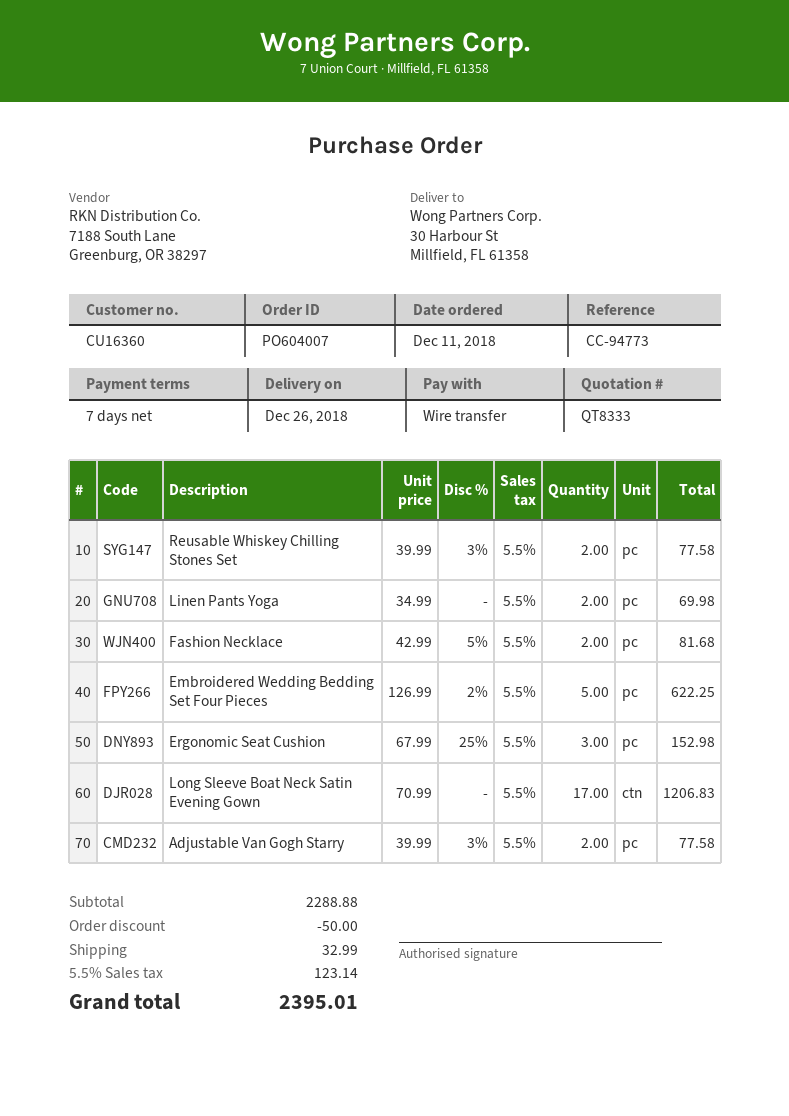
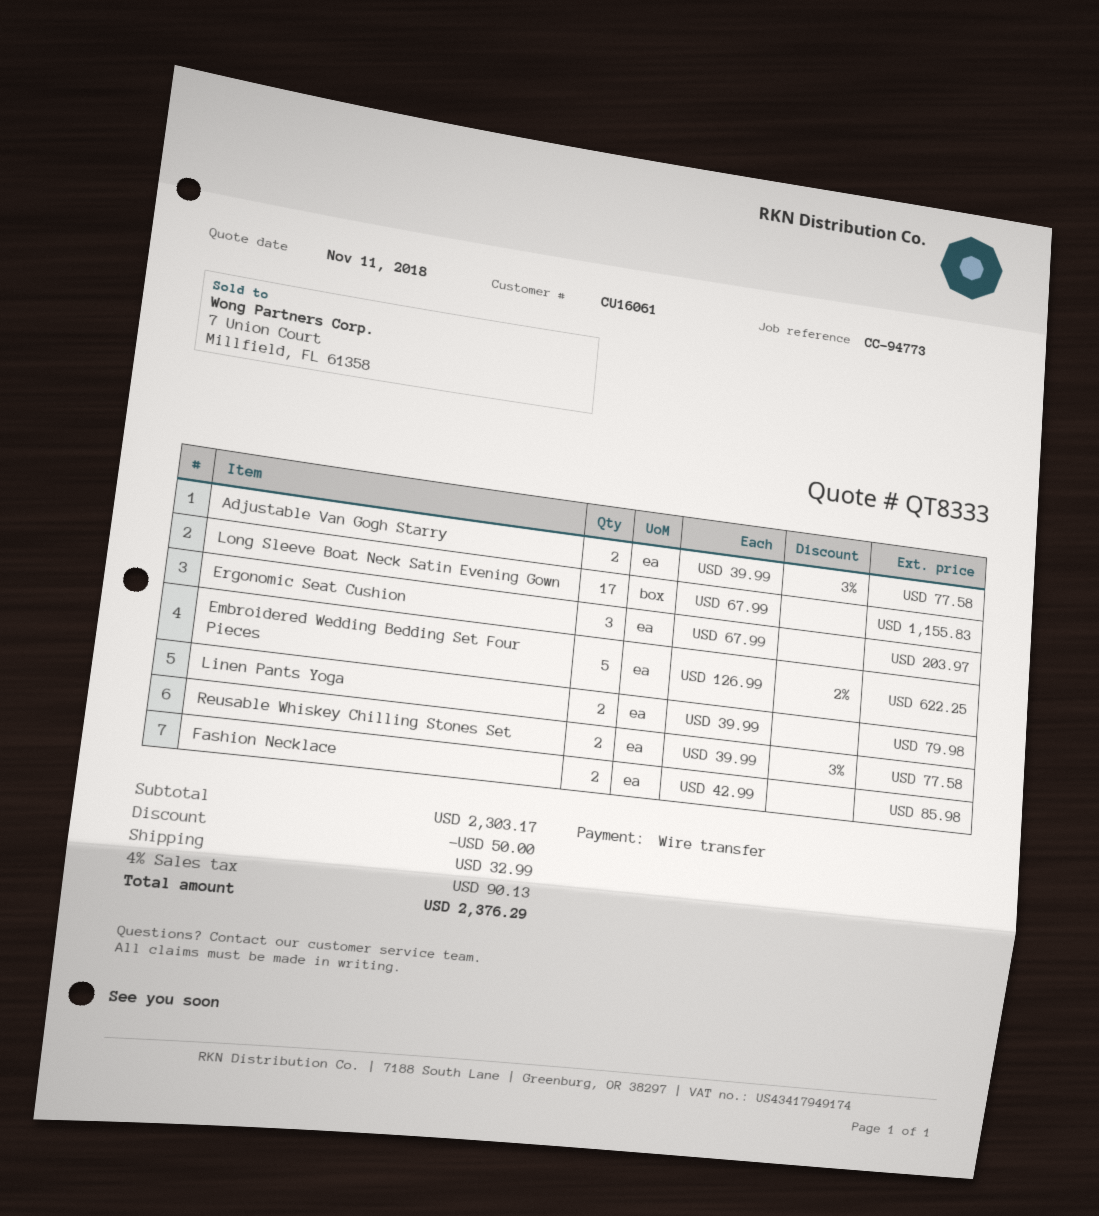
customer number: CU16360 -> CU16061
Linen Pants Yoga: 2 x 34.99 = 69.98 -> 2 x 39.99 = 79.98
Fashion Necklace: 2 x 42.99 - 5% = 81.68 -> 2 x 42.99 = 85.98
Ergonomic Seat Cushion: 3 x 67.99 - 25% = 152.98 -> 3 x 67.99 = 203.97
Long Sleeve Boat Neck Satin Evening Gown: 17 x 70.99 = 1206.83 -> 17 x 67.99 = 1155.83
subtotal: 2288.88 -> 2303.17
tax: 5.5% = 123.14 -> 4% = 90.13
total: 2395.01 -> 2376.29

